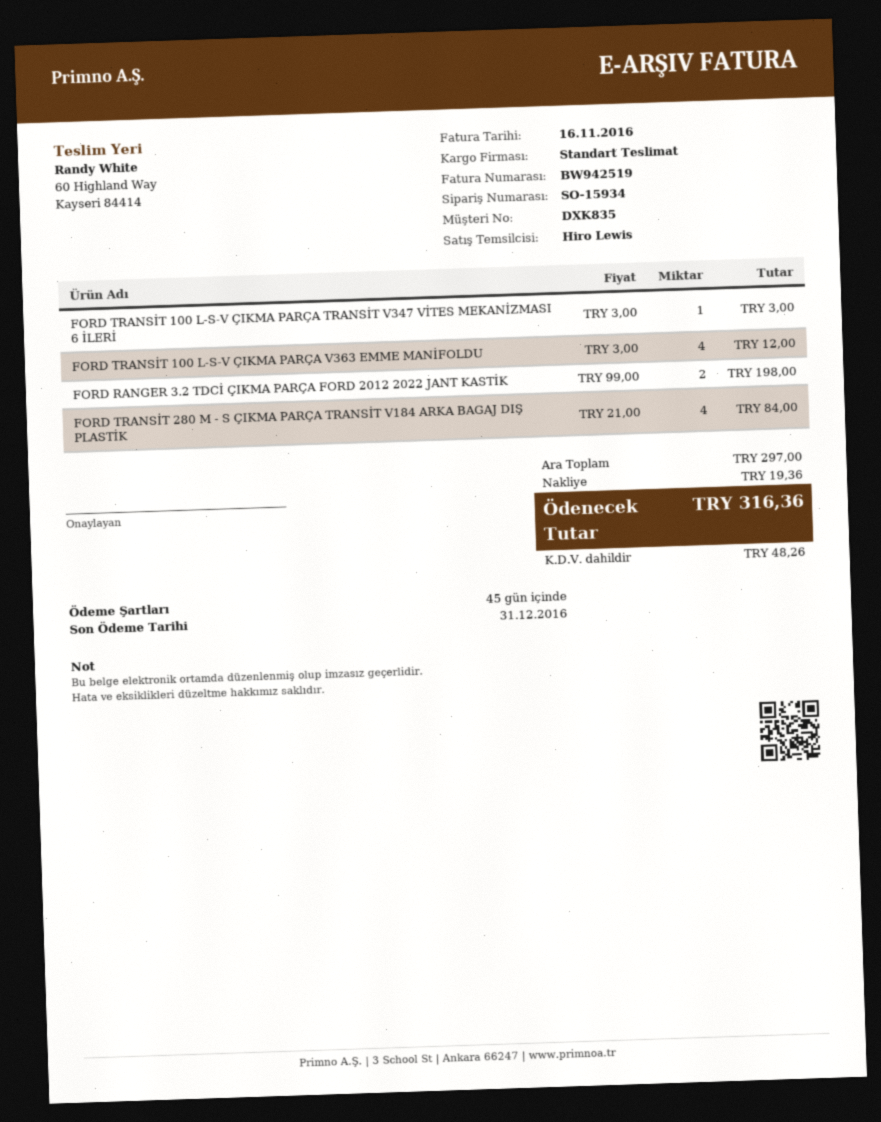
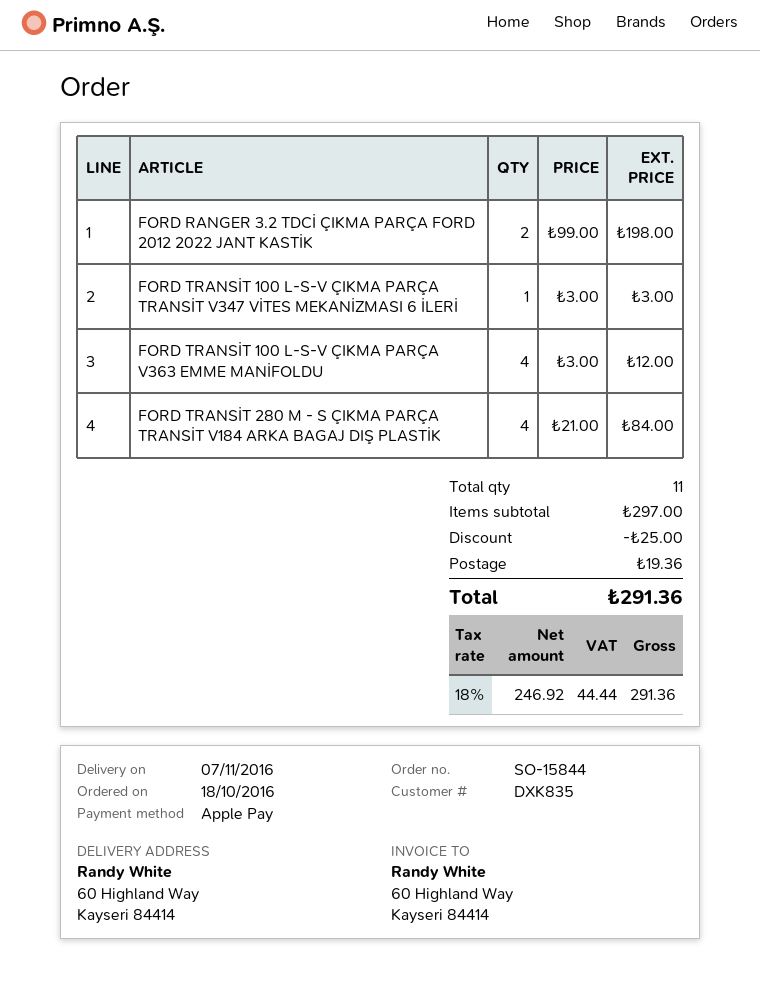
order number: SO-15934 -> SO-15844
discount: none -> 25.00
tax: 48.26 -> 44.44
total: 316.36 -> 291.36

